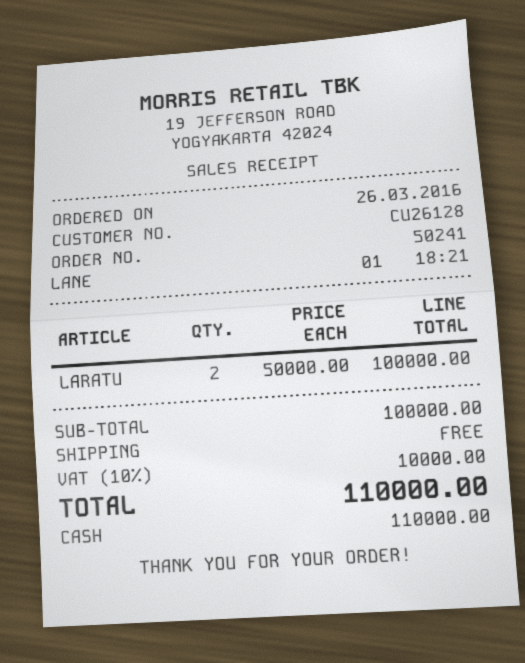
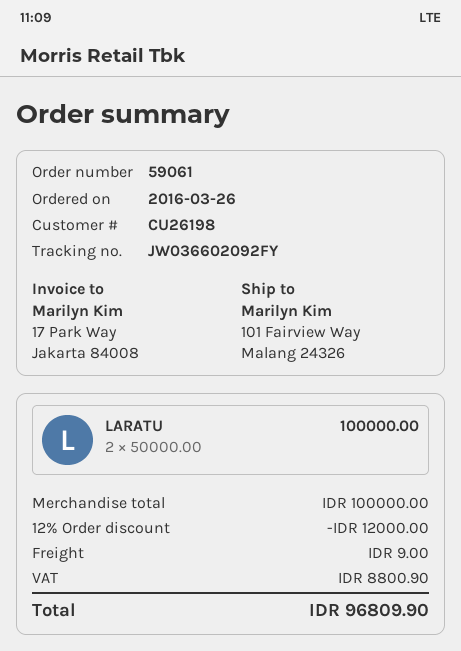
order number: 50241 -> 59061
customer number: CU26128 -> CU26198
discount: none -> 12% = 12000.00
shipping: 0.00 -> 9.00
tax: 10000.00 -> 8800.90
total: 110000.00 -> 96809.90

